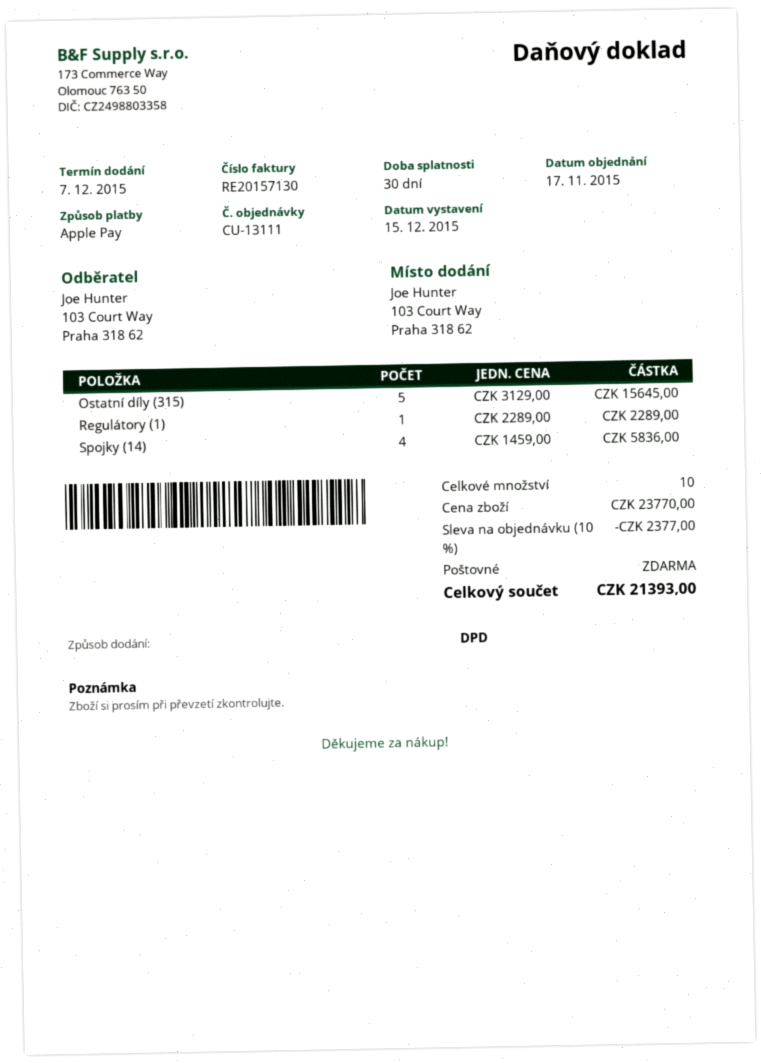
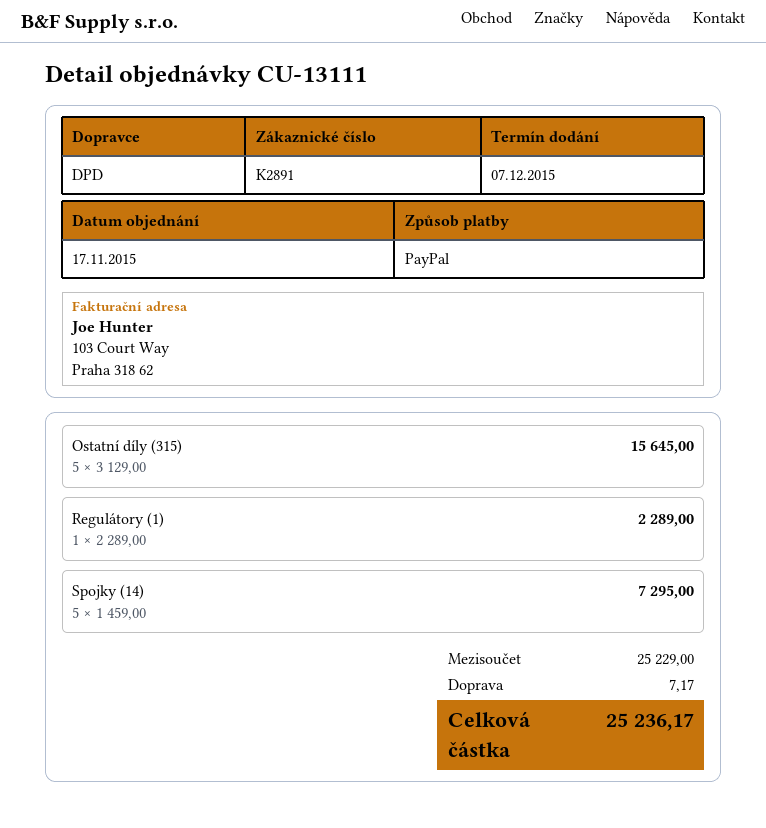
payment method: Apple Pay -> PayPal
Spojky (14): 4 x 1459.00 = 5836.00 -> 5 x 1459.00 = 7295.00
subtotal: 23770.00 -> 25229.00
discount: 10% = 2377.00 -> none
shipping: 0.00 -> 7.17
total: 21393.00 -> 25236.17

